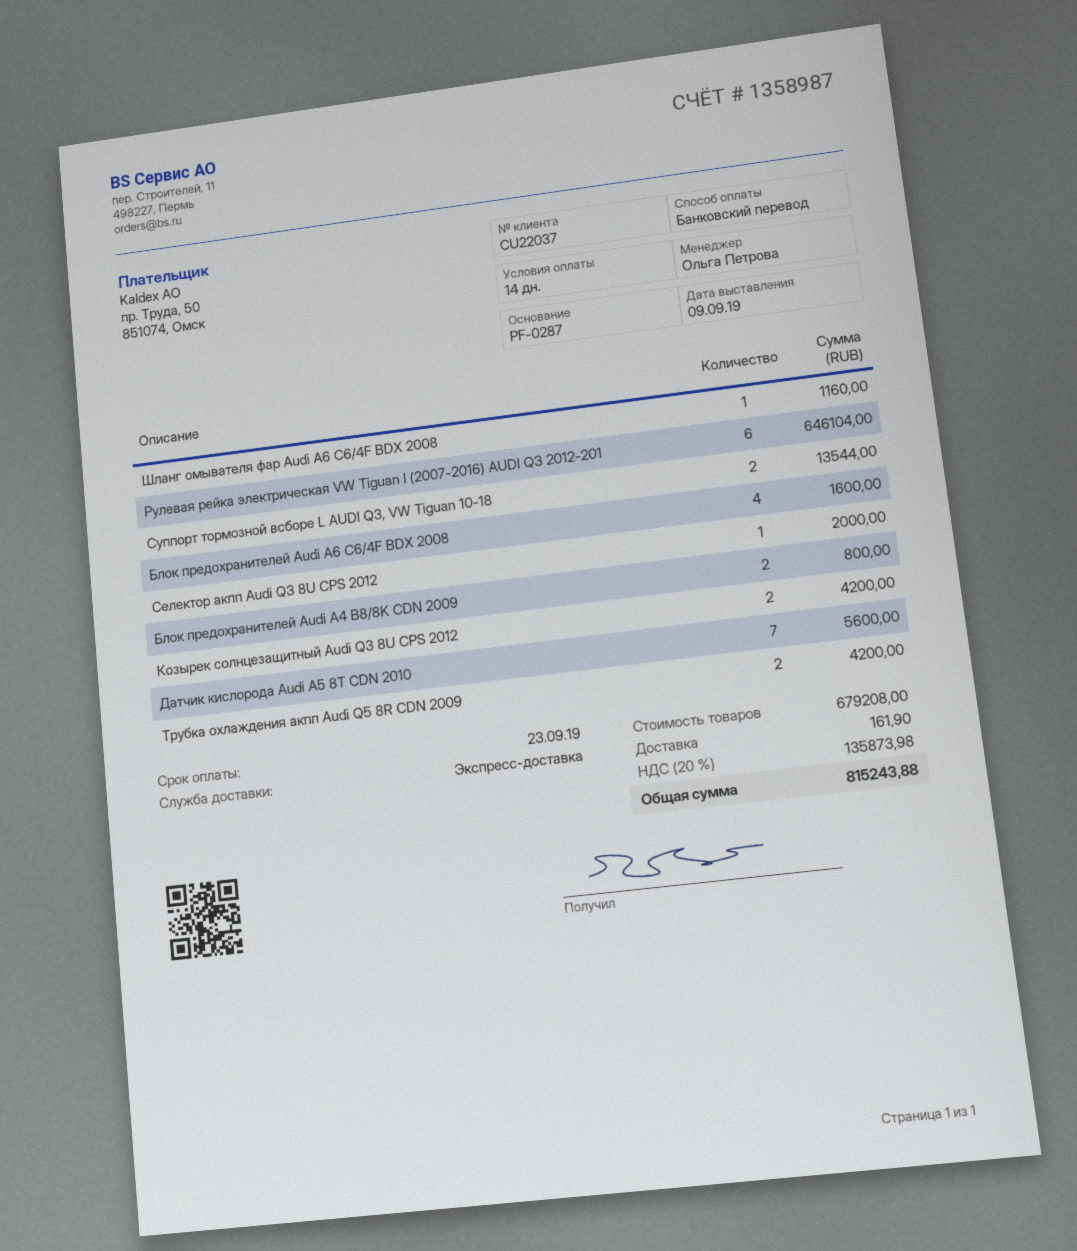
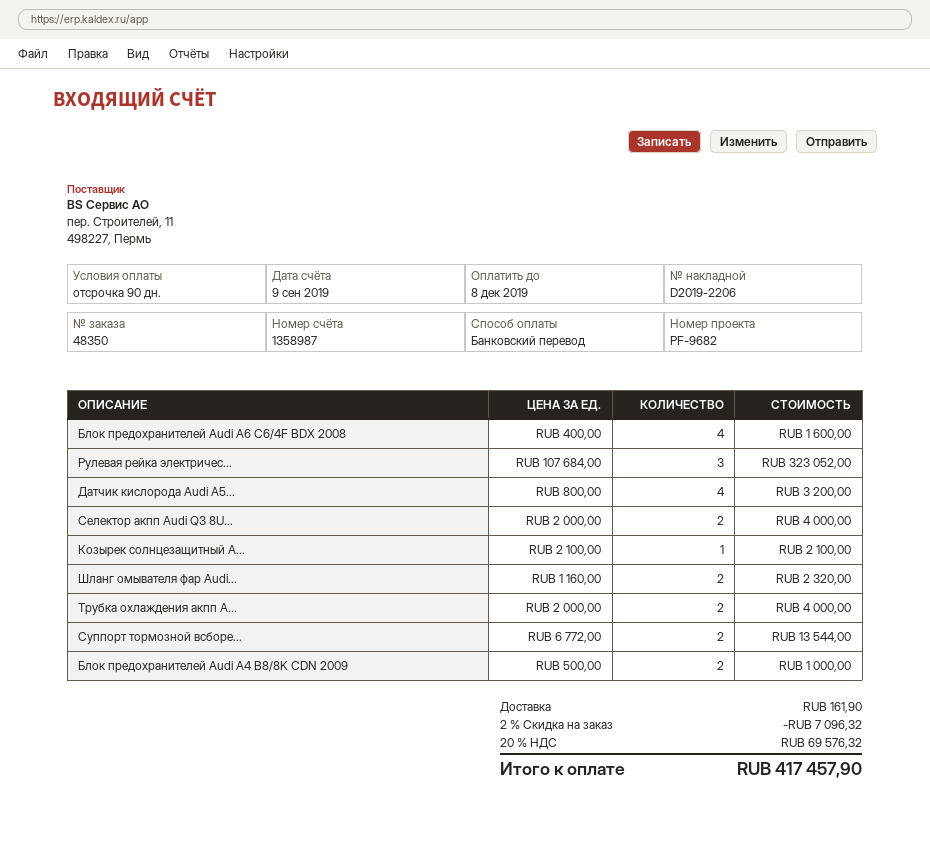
payment terms: 14 days -> 90 days
due date: 2019-09-23 -> 2019-12-08
reference: PF-0287 -> PF-9682
Шланг омывателя фар Audi A6 C6/4F BDX 2008: 1 for 1160.00 -> 2 for 2320.00
Рулевая рейка электрическая VW Tiguan I (2007-2016) AUDI Q3 2012-201: 6 for 646104.00 -> 3 for 323052.00
Селектор акпп Audi Q3 8U CPS 2012: 1 for 2000.00 -> 2 for 4000.00
Блок предохранителей Audi A4 B8/8K CDN 2009: 2 for 800.00 -> 2 for 1000.00
Козырек солнцезащитный Audi Q3 8U CPS 2012: 2 for 4200.00 -> 1 for 2100.00
Датчик кислорода Audi A5 8T CDN 2010: 7 for 5600.00 -> 4 for 3200.00
Трубка охлаждения акпп Audi Q5 8R CDN 2009: 2 for 4200.00 -> 2 for 4000.00
discount: none -> 2% = 7096.32
tax: 20% = 135873.98 -> 20% = 69576.32
total: 815243.88 -> 417457.90

